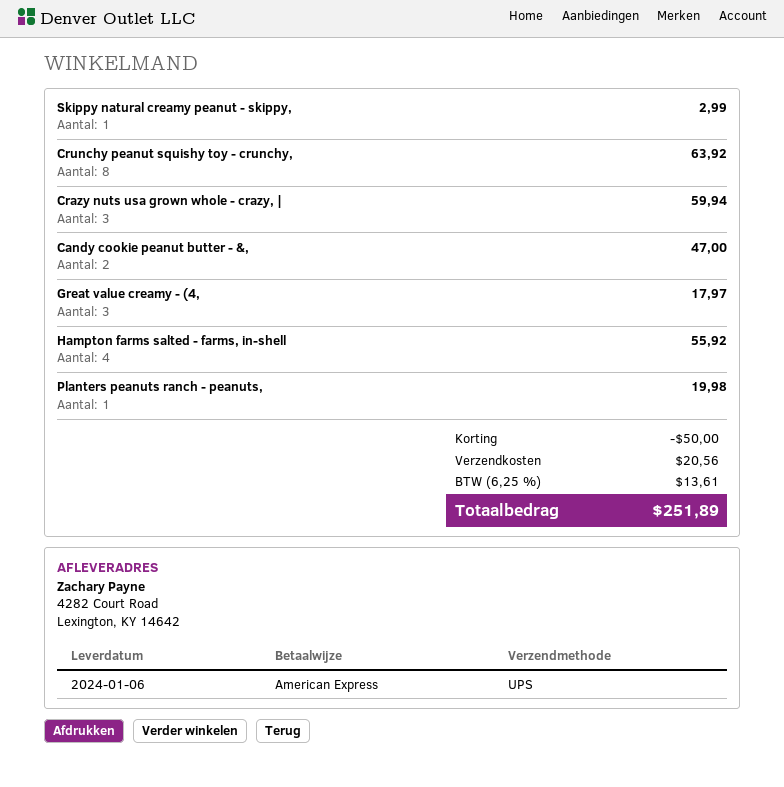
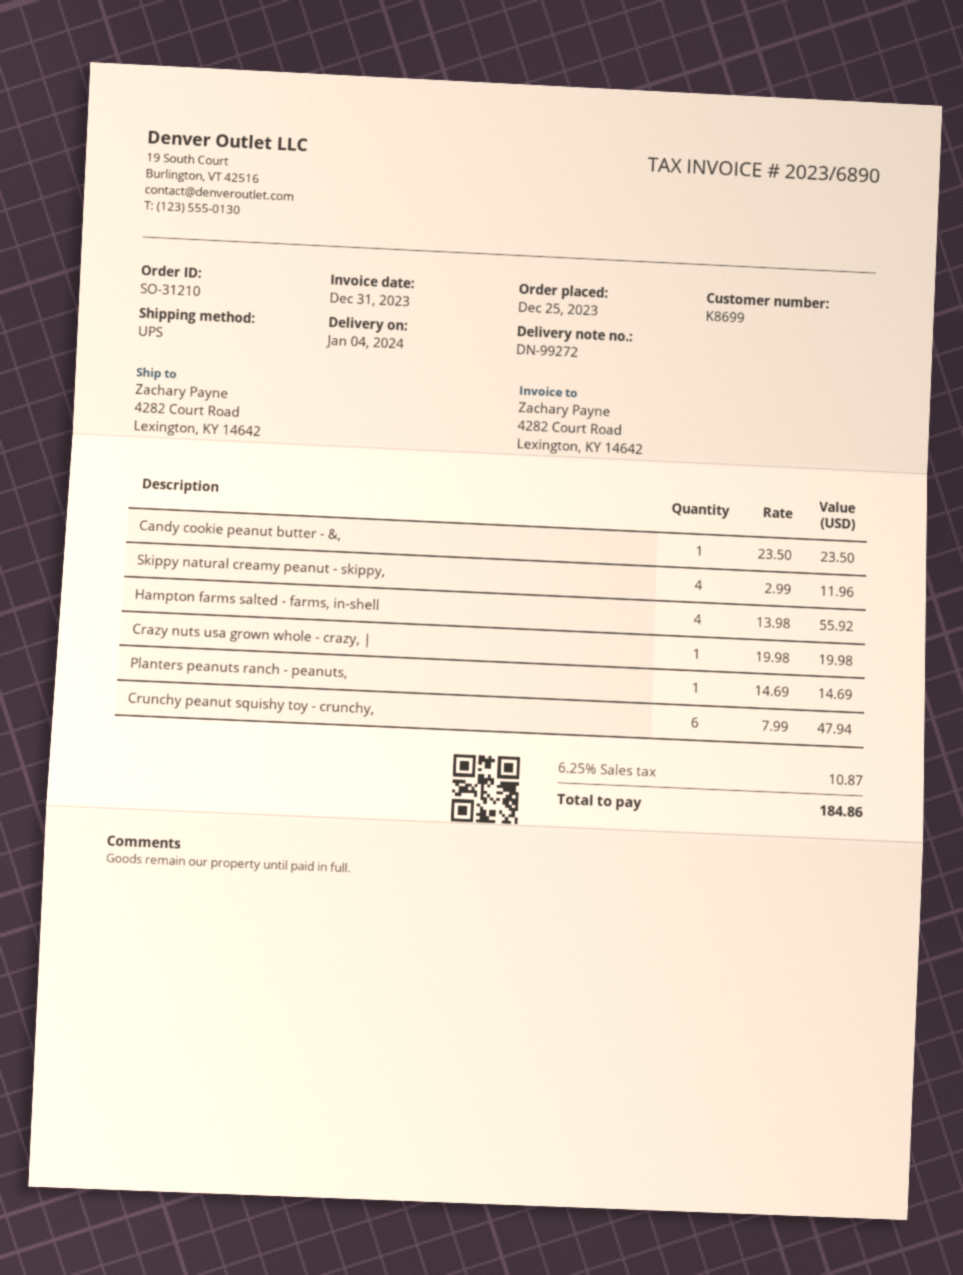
delivery date: 2024-01-06 -> 2024-01-04
Skippy natural creamy peanut - skippy,: 1 for 2.99 -> 4 for 11.96
Crunchy peanut squishy toy - crunchy,: 8 for 63.92 -> 6 for 47.94
Crazy nuts usa grown whole - crazy, |: 3 for 59.94 -> 1 for 19.98
Candy cookie peanut butter - &,: 2 for 47.00 -> 1 for 23.50
Great value creamy - (4,: 3 for 17.97 -> none
Planters peanuts ranch - peanuts,: 1 for 19.98 -> 1 for 14.69
discount: 50.00 -> none
shipping: 20.56 -> none
tax: 6.25% = 13.61 -> 6.25% = 10.87
total: 251.89 -> 184.86

